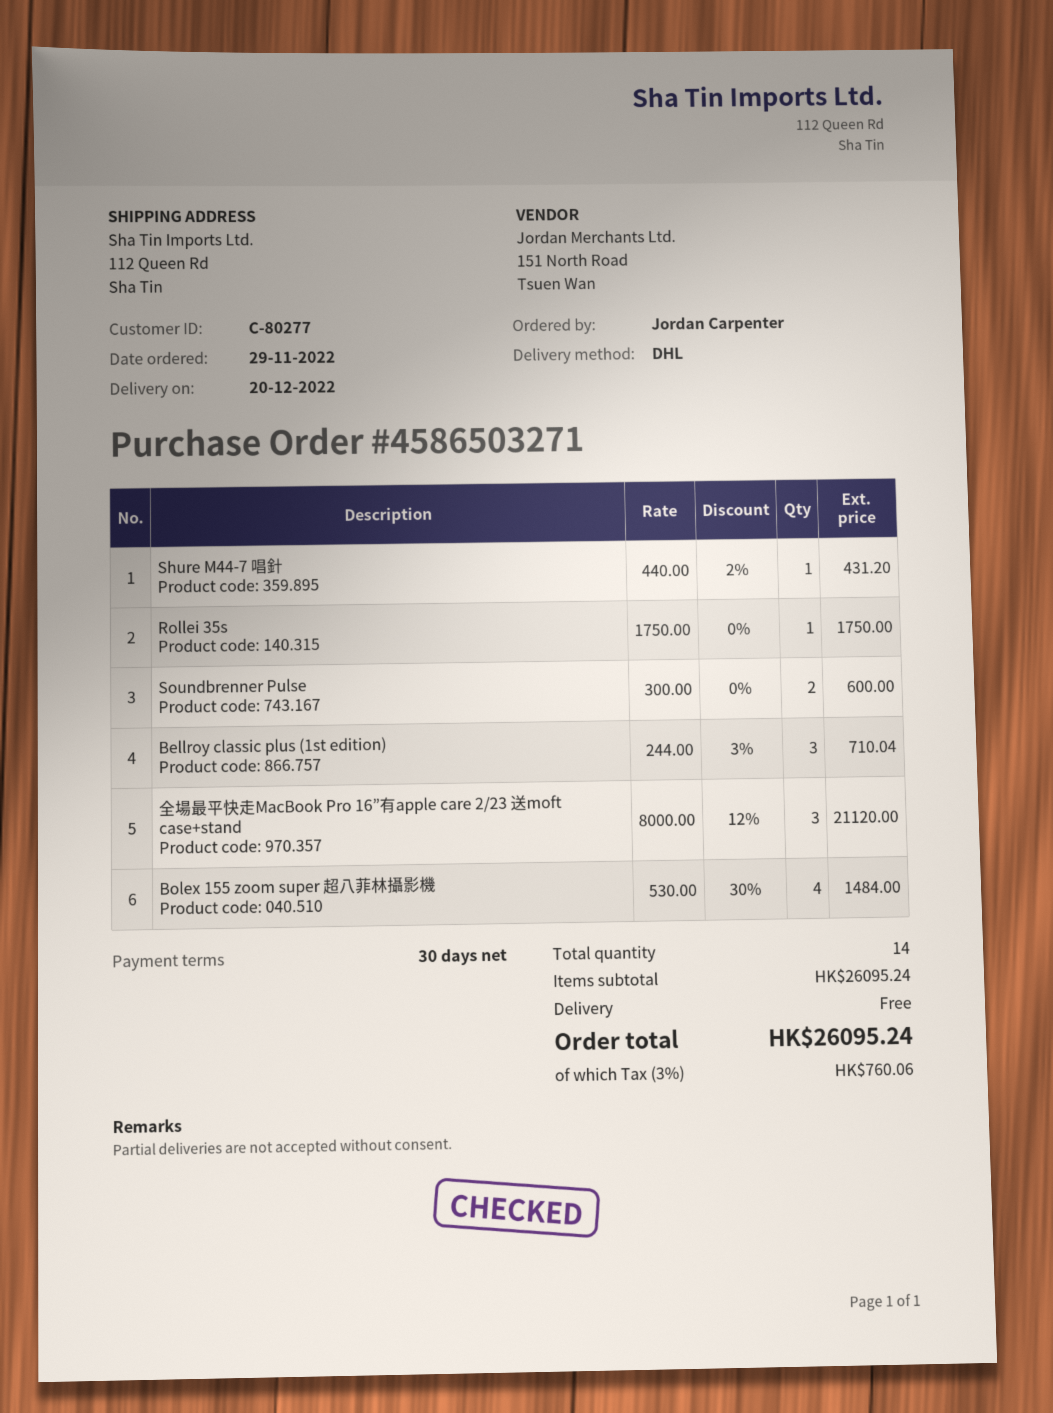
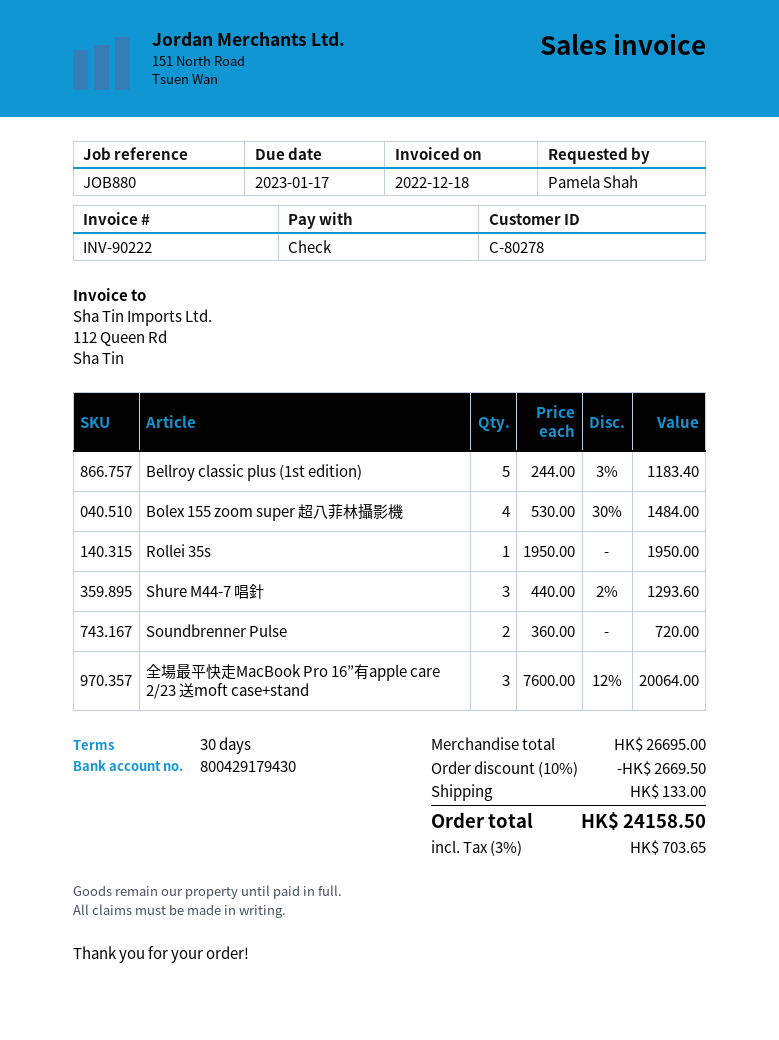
customer number: C-80277 -> C-80278
ordered by: Jordan Carpenter -> Pamela Shah
Shure M44-7 唱針: 1 x 440.00 - 2% = 431.20 -> 3 x 440.00 - 2% = 1293.60
Rollei 35s: 1 x 1750.00 = 1750.00 -> 1 x 1950.00 = 1950.00
Soundbrenner Pulse: 2 x 300.00 = 600.00 -> 2 x 360.00 = 720.00
Bellroy classic plus (1st edition): 3 x 244.00 - 3% = 710.04 -> 5 x 244.00 - 3% = 1183.40
全場最平快走MacBook Pro 16”有apple care 2/23 送moft case+stand: 3 x 8000.00 - 12% = 21120.00 -> 3 x 7600.00 - 12% = 20064.00
subtotal: 26095.24 -> 26695.00
discount: none -> 10% = 2669.50
shipping: 0.00 -> 133.00
tax: 3% = 760.06 -> 3% = 703.65
total: 26095.24 -> 24158.50

